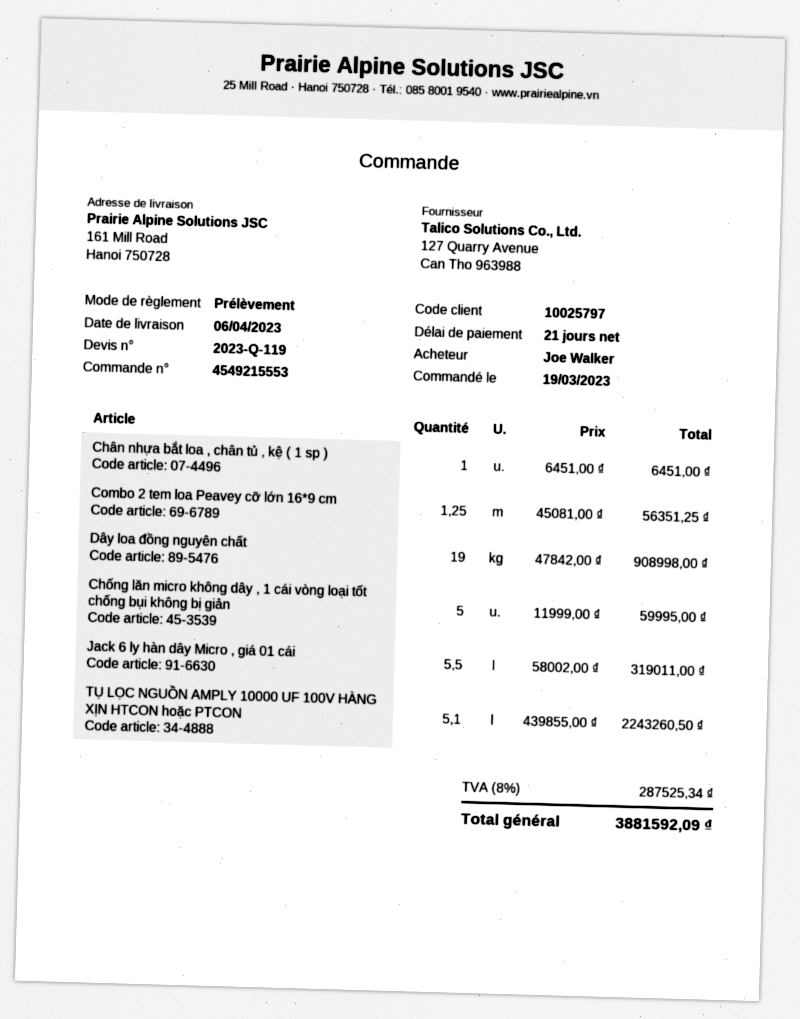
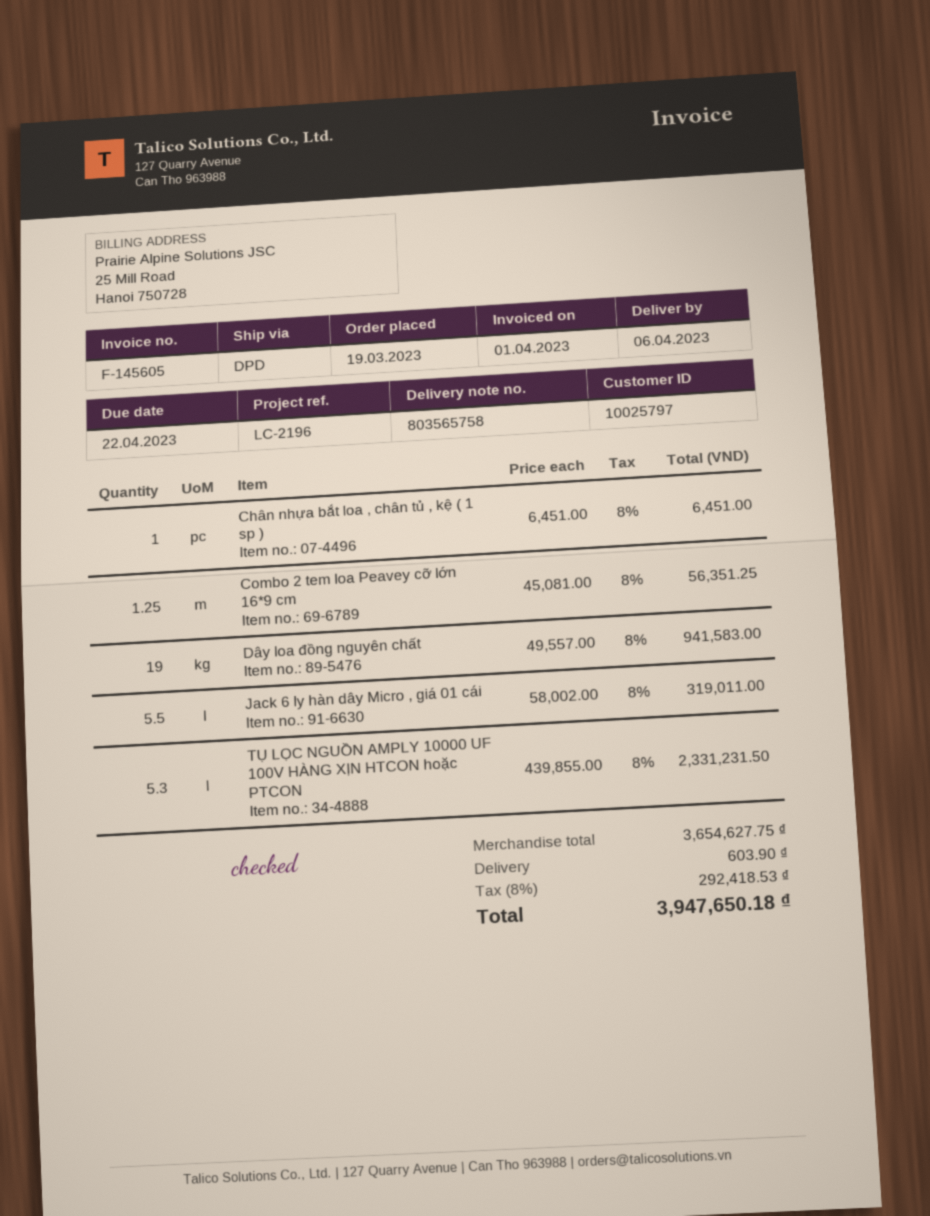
Dây loa đồng nguyên chất: 19 x 47842.00 = 908998.00 -> 19 x 49557.00 = 941583.00
Chống lăn micro không dây , 1 cái vòng loại tốt chống bụi không bị giản: 5 x 11999.00 = 59995.00 -> none
TỤ LỌC NGUỒN AMPLY 10000 UF 100V HÀNG XỊN HTCON hoặc PTCON: 5.1 x 439855.00 = 2243260.50 -> 5.3 x 439855.00 = 2331231.50
shipping: none -> 603.90
tax: 8% = 287525.34 -> 8% = 292418.53
total: 3881592.09 -> 3947650.18

